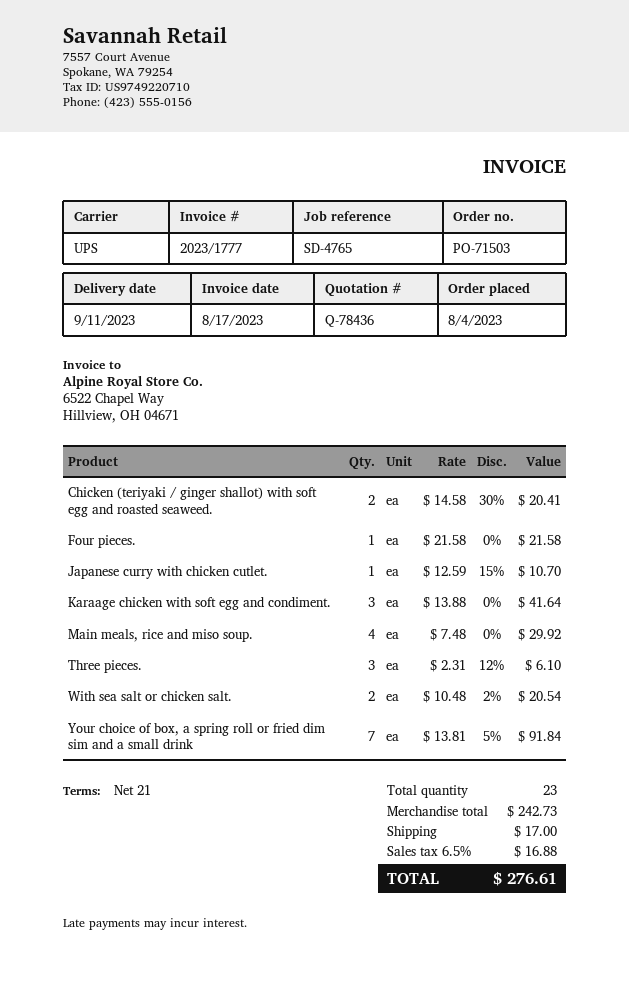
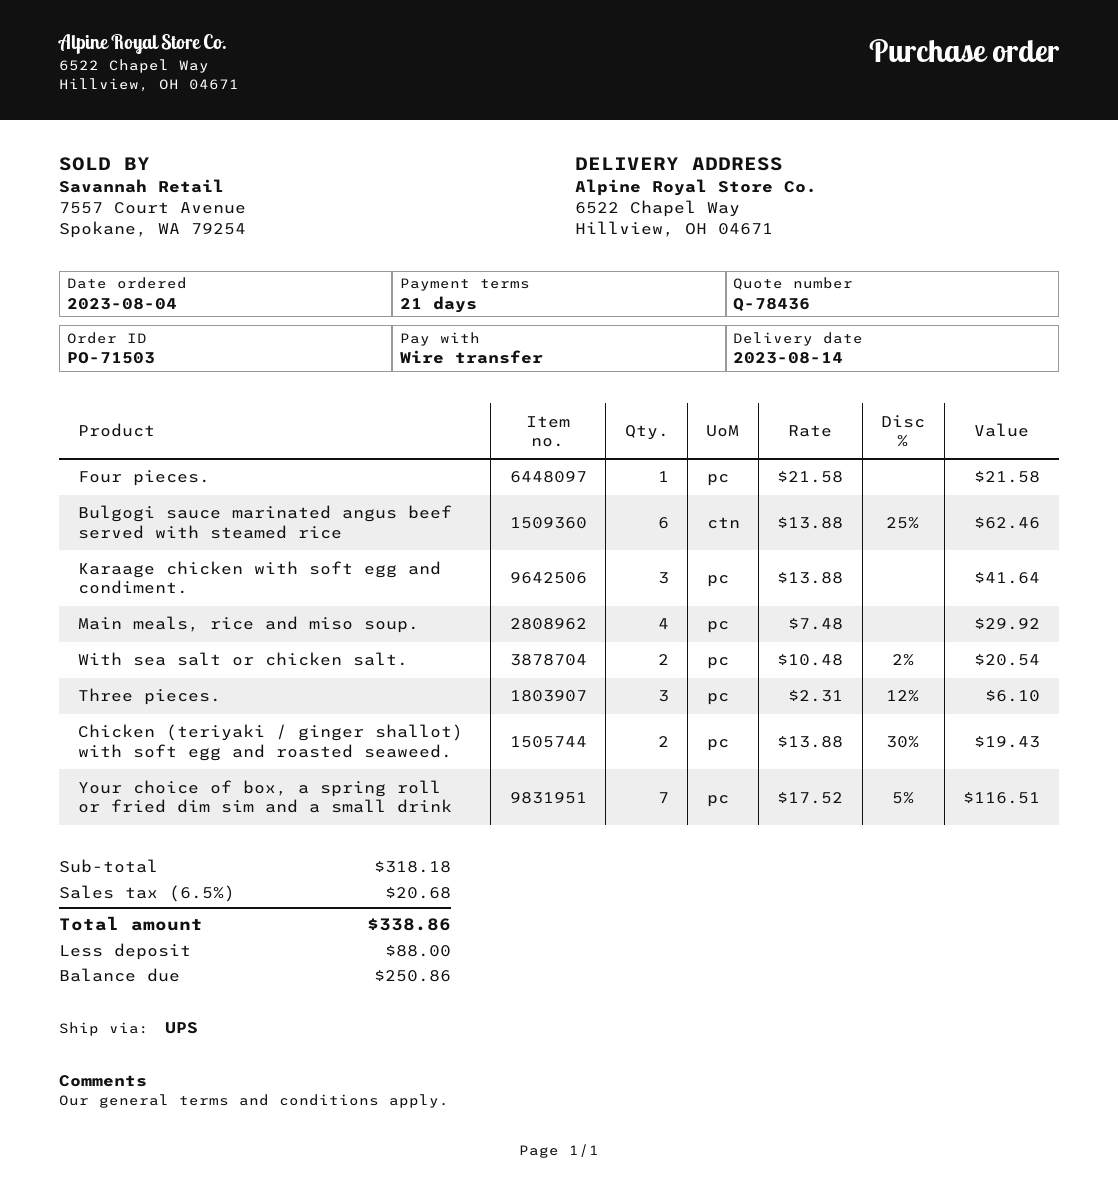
delivery date: 2023-09-11 -> 2023-08-14
Chicken (teriyaki / ginger shallot) with soft egg and roasted seaweed.: 2 x 14.58 - 30% = 20.41 -> 2 x 13.88 - 30% = 19.43
Japanese curry with chicken cutlet.: 1 x 12.59 - 15% = 10.70 -> none
Your choice of box, a spring roll or fried dim sim and a small drink: 7 x 13.81 - 5% = 91.84 -> 7 x 17.52 - 5% = 116.51
Bulgogi sauce marinated angus beef served with steamed rice: none -> 6 x 13.88 - 25% = 62.46
subtotal: 242.73 -> 318.18
shipping: 17.00 -> none
tax: 6.5% = 16.88 -> 6.5% = 20.68
total: 276.61 -> 338.86

